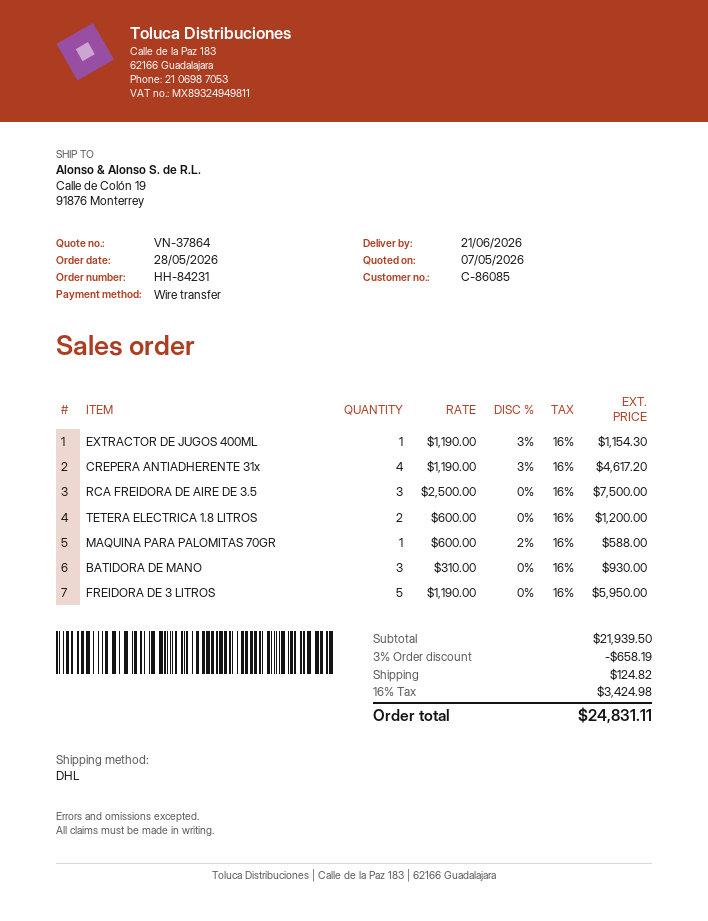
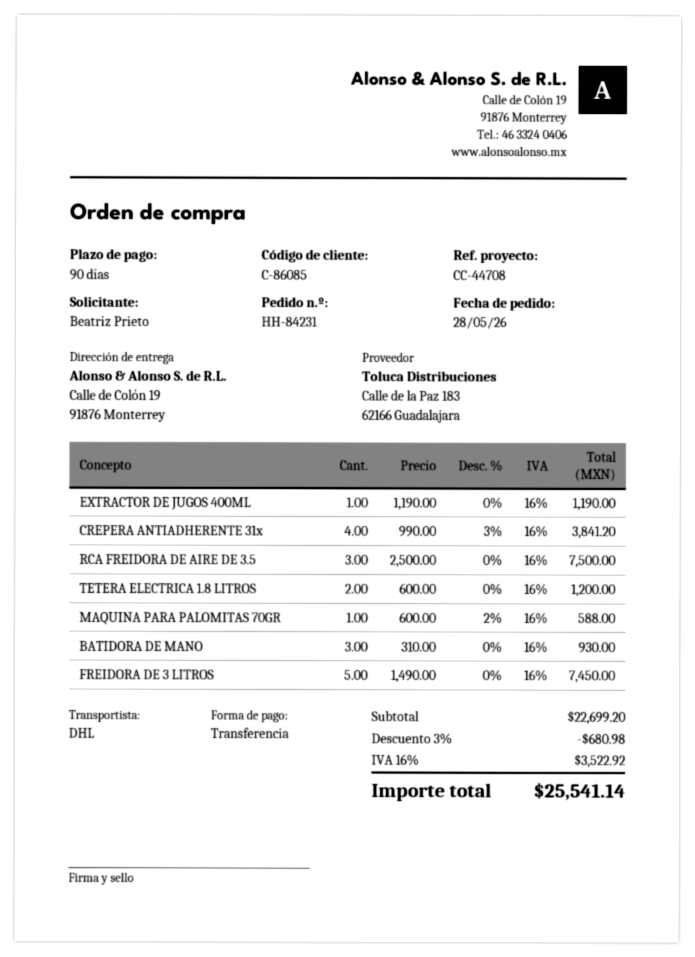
EXTRACTOR DE JUGOS 400ML: 1 x 1190.00 - 3% = 1154.30 -> 1 x 1190.00 = 1190.00
CREPERA ANTIADHERENTE 31x: 4 x 1190.00 - 3% = 4617.20 -> 4 x 990.00 - 3% = 3841.20
FREIDORA DE 3 LITROS: 5 x 1190.00 = 5950.00 -> 5 x 1490.00 = 7450.00
subtotal: 21939.50 -> 22699.20
discount: 3% = 658.19 -> 3% = 680.98
shipping: 124.82 -> none
tax: 16% = 3424.98 -> 16% = 3522.92
total: 24831.11 -> 25541.14

